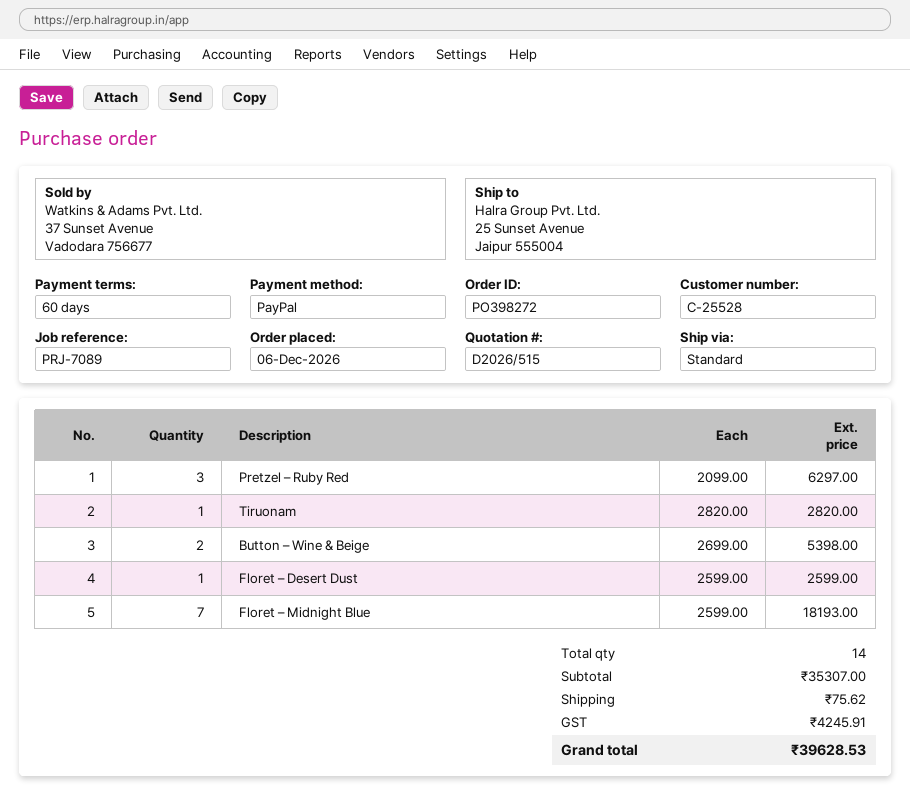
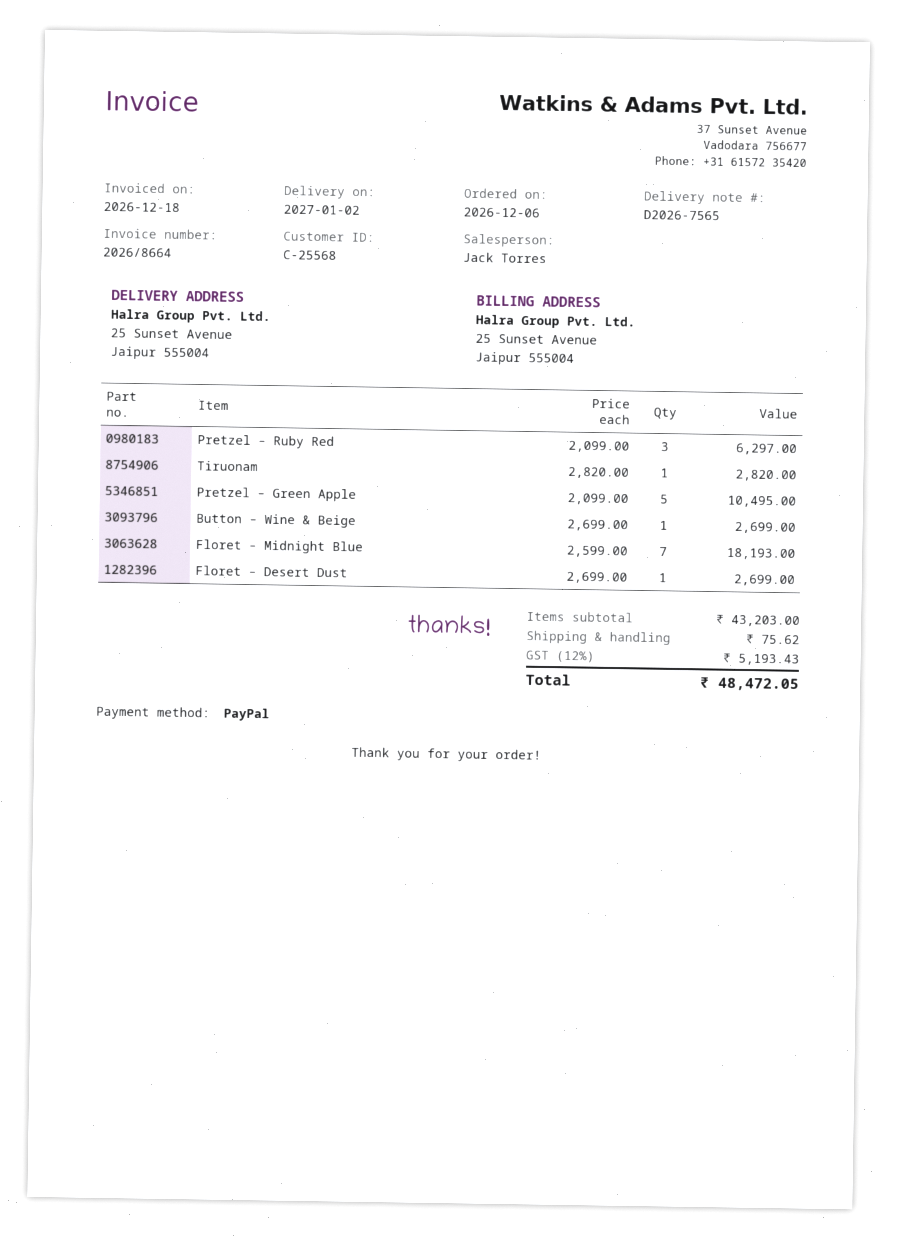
customer number: C-25528 -> C-25568
Button – Wine & Beige: 2 x 2699.00 = 5398.00 -> 1 x 2699.00 = 2699.00
Floret – Desert Dust: 1 x 2599.00 = 2599.00 -> 1 x 2699.00 = 2699.00
Pretzel – Green Apple: none -> 5 x 2099.00 = 10495.00
subtotal: 35307.00 -> 43203.00
tax: 4245.91 -> 5193.43
total: 39628.53 -> 48472.05

